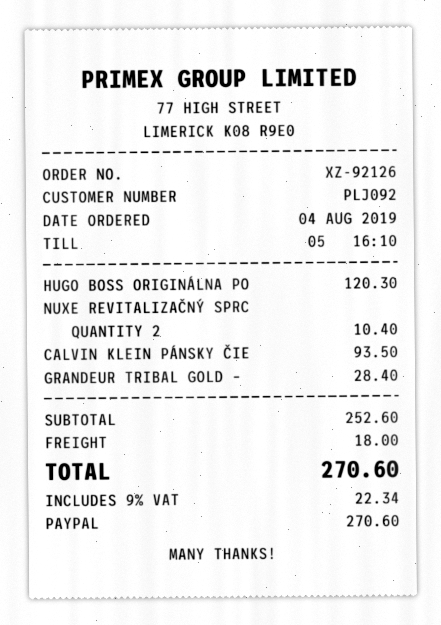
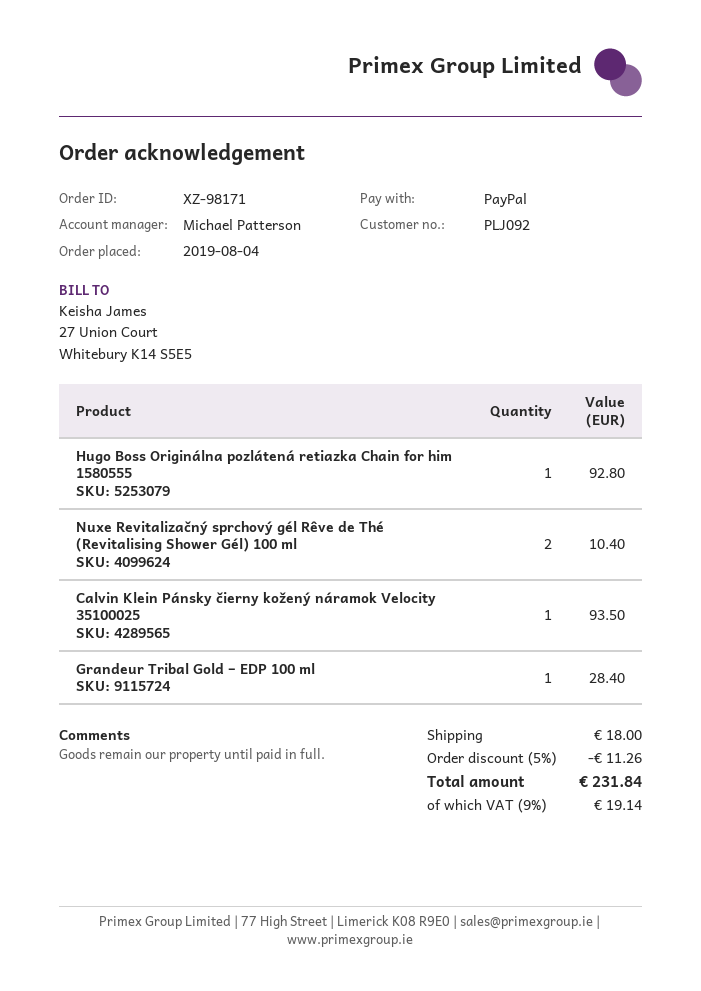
order number: XZ-92126 -> XZ-98171
HUGO BOSS ORIGINÁLNA PO: 1 for 120.30 -> 1 for 92.80
discount: none -> 5% = 11.26
tax: 9% = 22.34 -> 9% = 19.14
total: 270.60 -> 231.84

